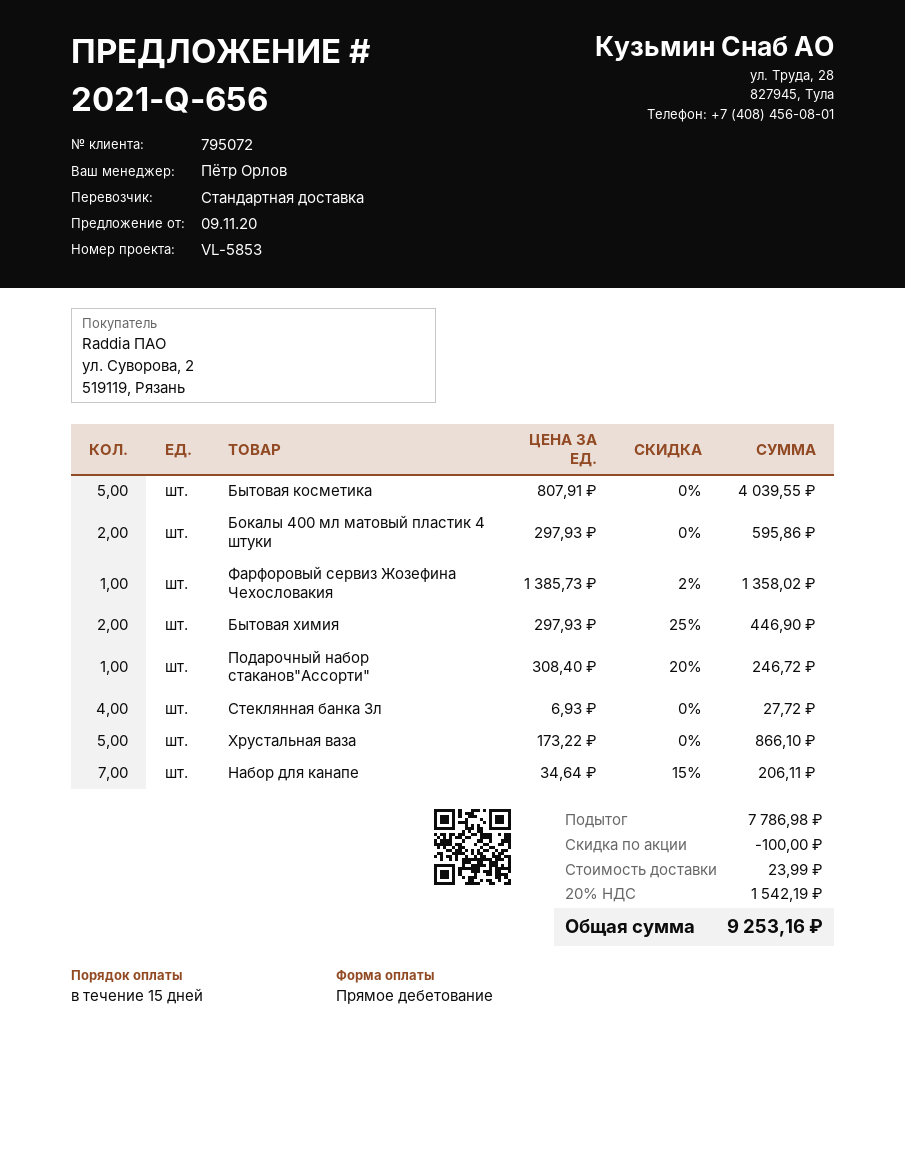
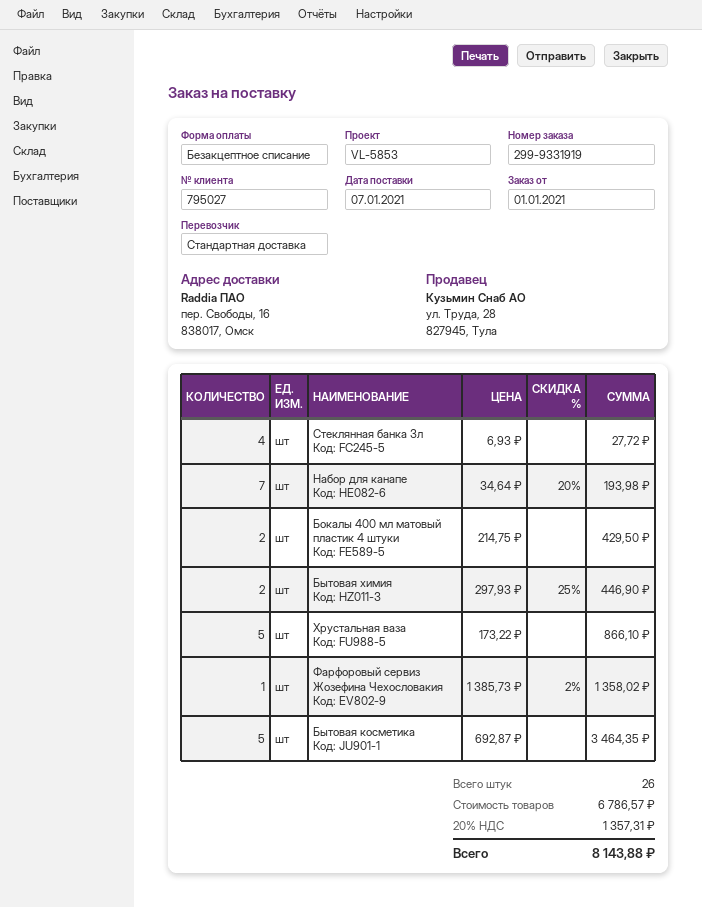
customer number: 795072 -> 795027
Бытовая косметика: 5 x 807.91 = 4039.55 -> 5 x 692.87 = 3464.35
Бокалы 400 мл матовый пластик 4 штуки: 2 x 297.93 = 595.86 -> 2 x 214.75 = 429.50
Подарочный набор стаканов"Ассорти": 1 x 308.40 - 20% = 246.72 -> none
Набор для канапе: 7 x 34.64 - 15% = 206.11 -> 7 x 34.64 - 20% = 193.98
subtotal: 7786.98 -> 6786.57
discount: 100.00 -> none
shipping: 23.99 -> none
tax: 20% = 1542.19 -> 20% = 1357.31
total: 9253.16 -> 8143.88

